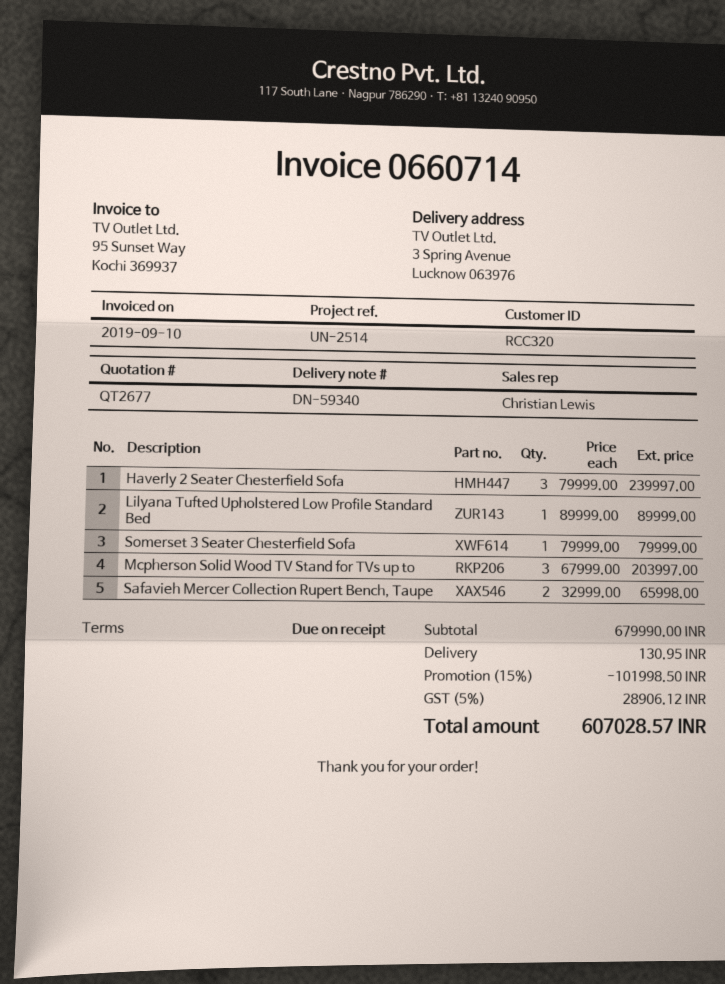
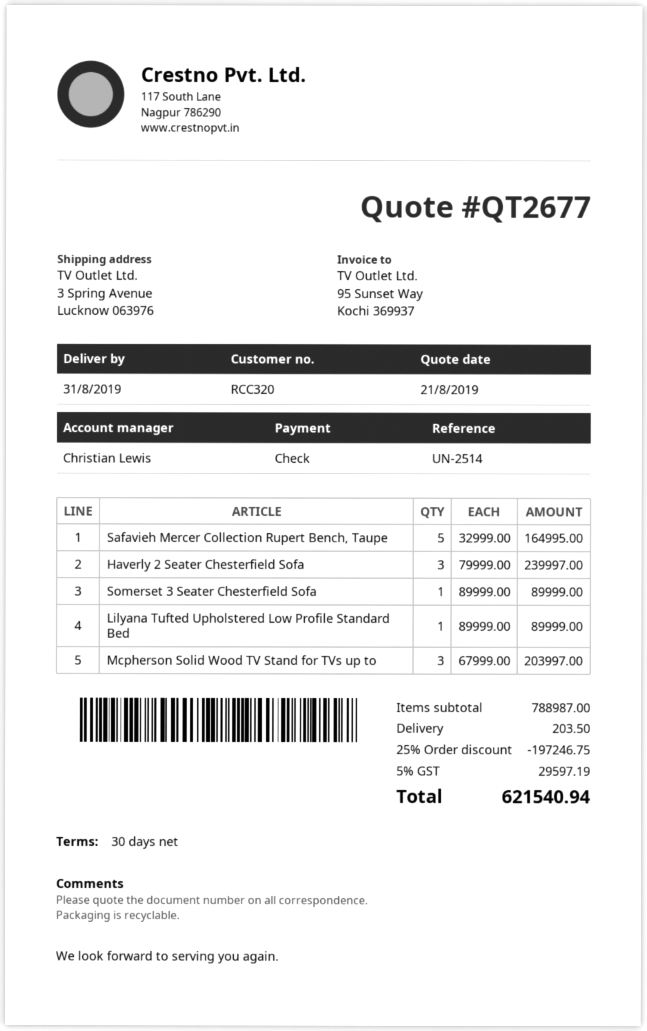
payment terms: on receipt -> 30 days
Somerset 3 Seater Chesterfield Sofa: 1 x 79999.00 = 79999.00 -> 1 x 89999.00 = 89999.00
Safavieh Mercer Collection Rupert Bench, Taupe: 2 x 32999.00 = 65998.00 -> 5 x 32999.00 = 164995.00
subtotal: 679990.00 -> 788987.00
discount: 15% = 101998.50 -> 25% = 197246.75
shipping: 130.95 -> 203.50
tax: 5% = 28906.12 -> 5% = 29597.19
total: 607028.57 -> 621540.94

